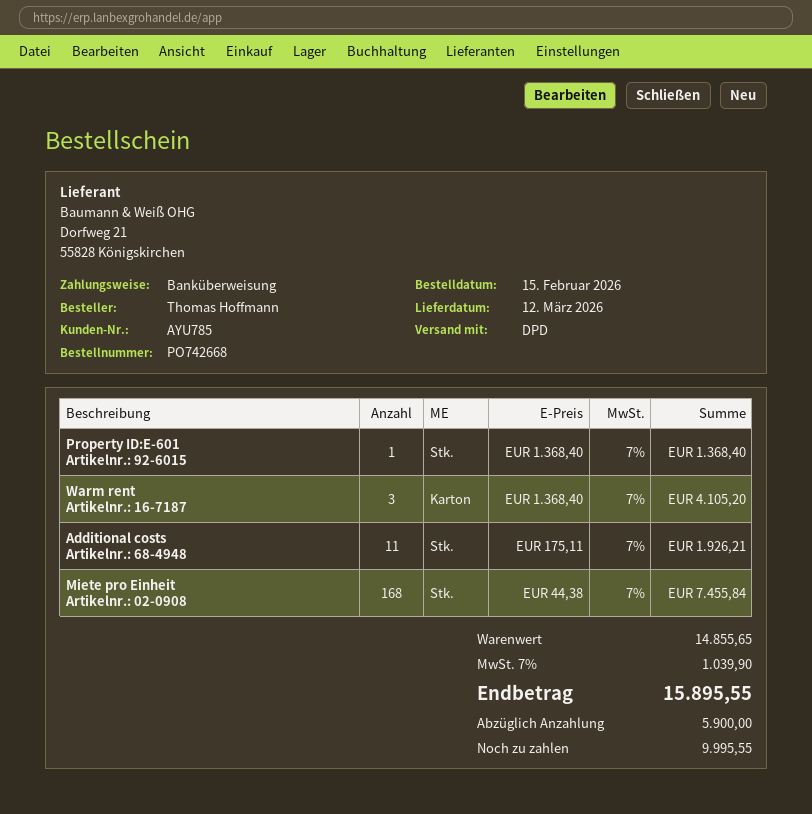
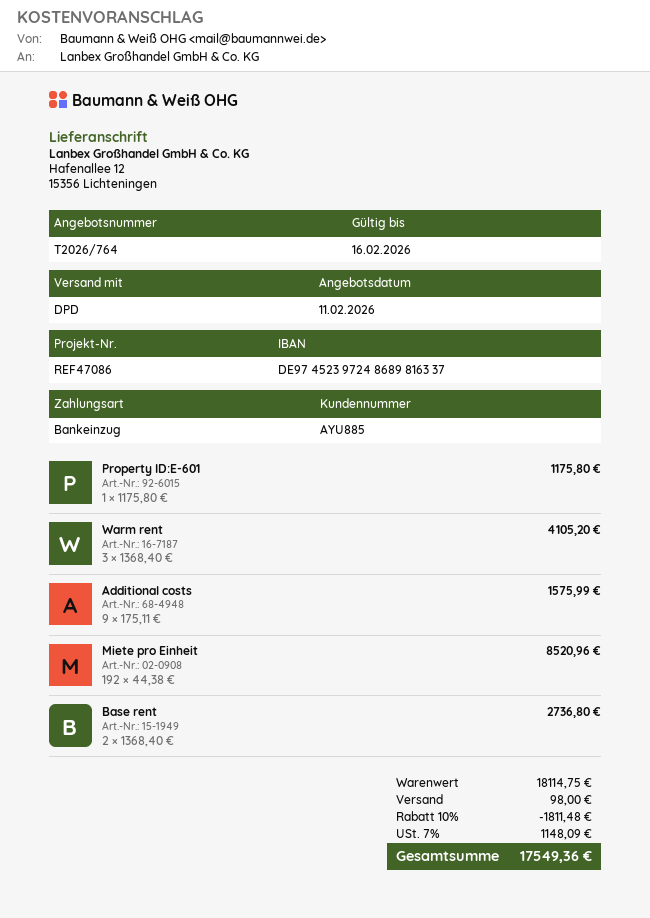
customer number: AYU785 -> AYU885
payment method: bank transfer -> direct debit
Property ID:E-601: 1 x 1368.40 = 1368.40 -> 1 x 1175.80 = 1175.80
Additional costs: 11 x 175.11 = 1926.21 -> 9 x 175.11 = 1575.99
Miete pro Einheit: 168 x 44.38 = 7455.84 -> 192 x 44.38 = 8520.96
Base rent: none -> 2 x 1368.40 = 2736.80
subtotal: 14855.65 -> 18114.75
discount: none -> 10% = 1811.48
shipping: none -> 98.00
tax: 7% = 1039.90 -> 7% = 1148.09
total: 15895.55 -> 17549.36

